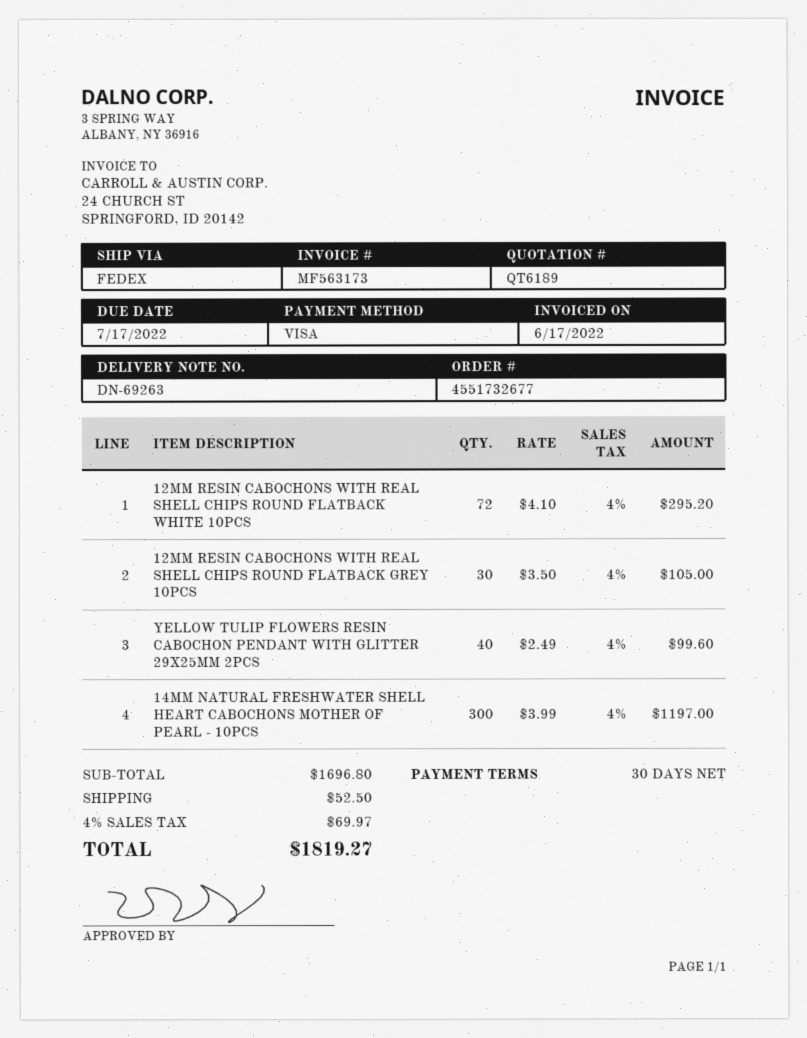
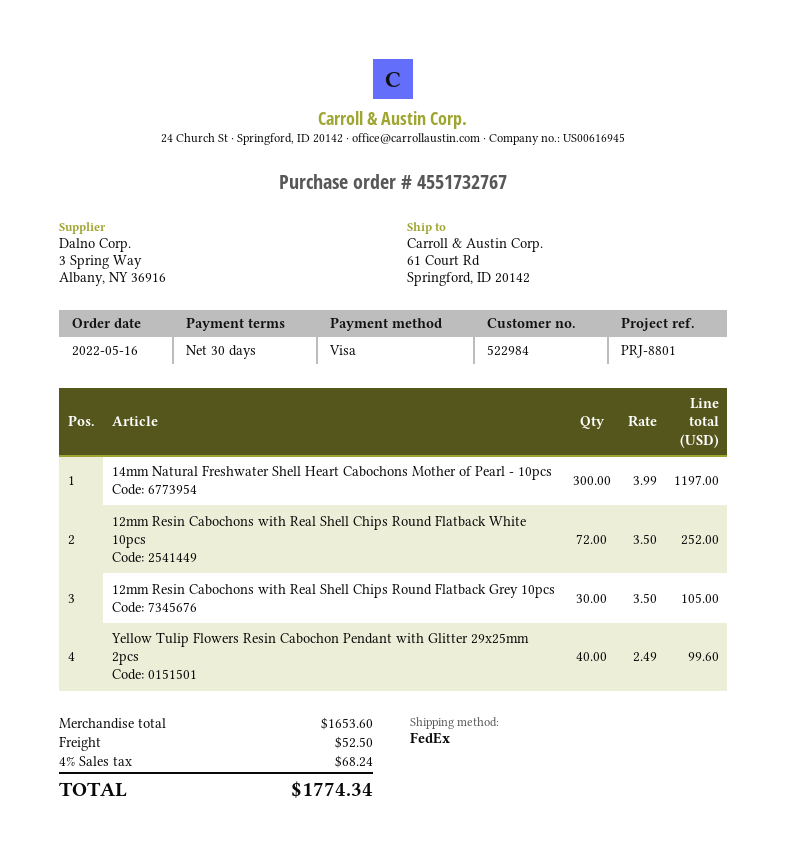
order number: 4551732677 -> 4551732767
12MM RESIN CABOCHONS WITH REAL SHELL CHIPS ROUND FLATBACK WHITE 10PCS: 72 x 4.10 = 295.20 -> 72 x 3.50 = 252.00
subtotal: 1696.80 -> 1653.60
tax: 4% = 69.97 -> 4% = 68.24
total: 1819.27 -> 1774.34

